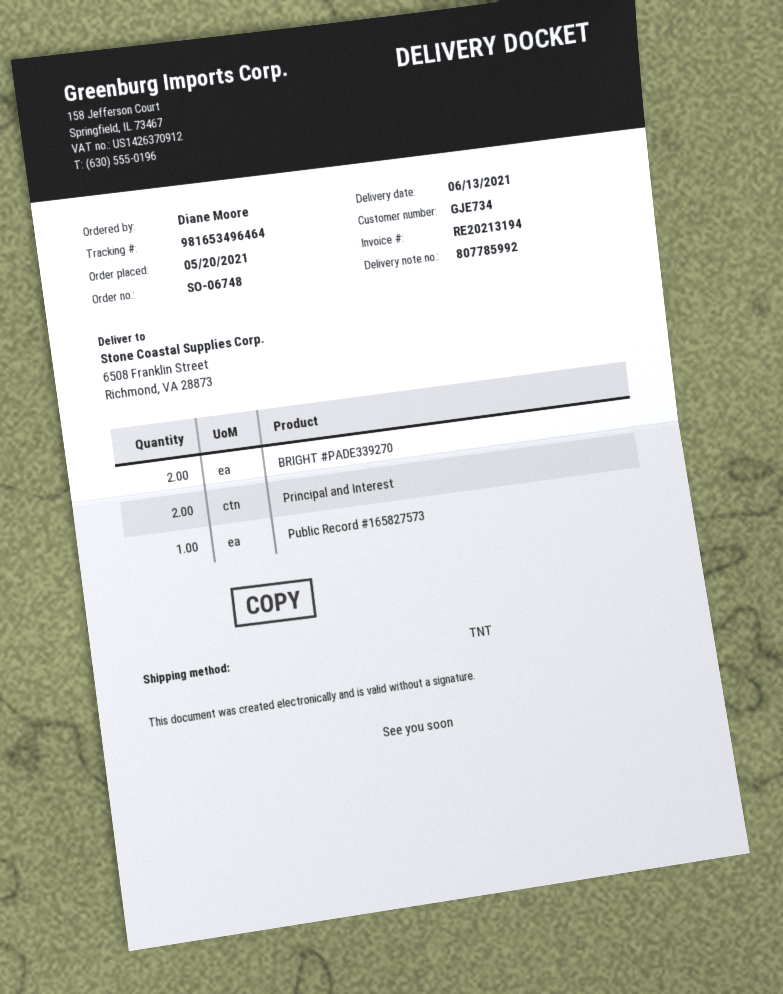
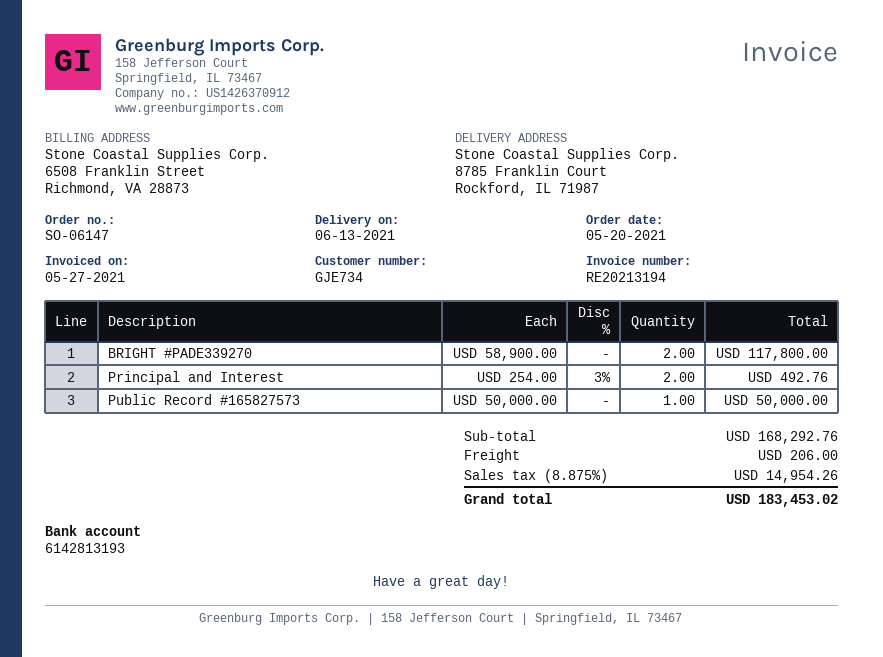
order number: SO-06748 -> SO-06147
ship to: 6508 Franklin Street, Richmond, VA 28873 -> 8785 Franklin Court, Rockford, IL 71987

